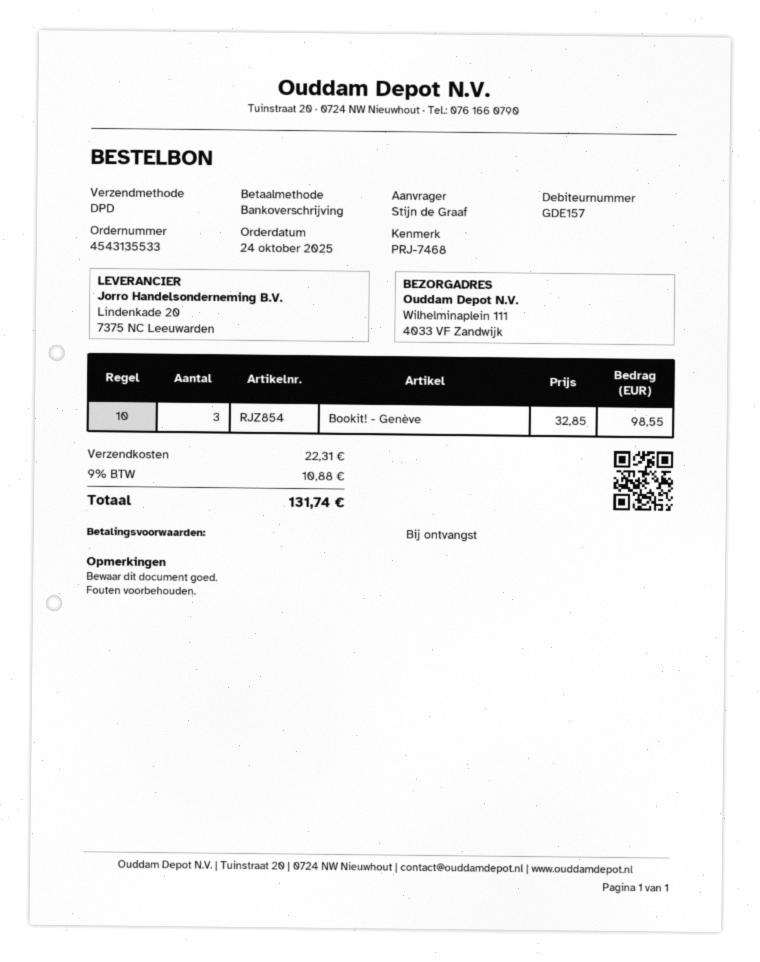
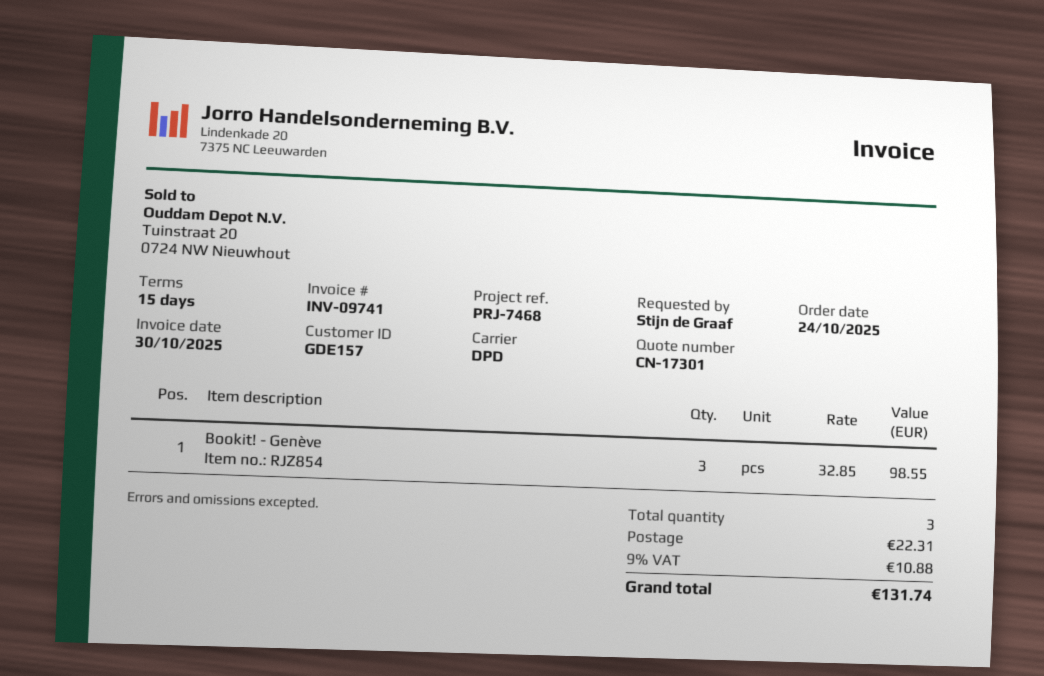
payment terms: on receipt -> 15 days

